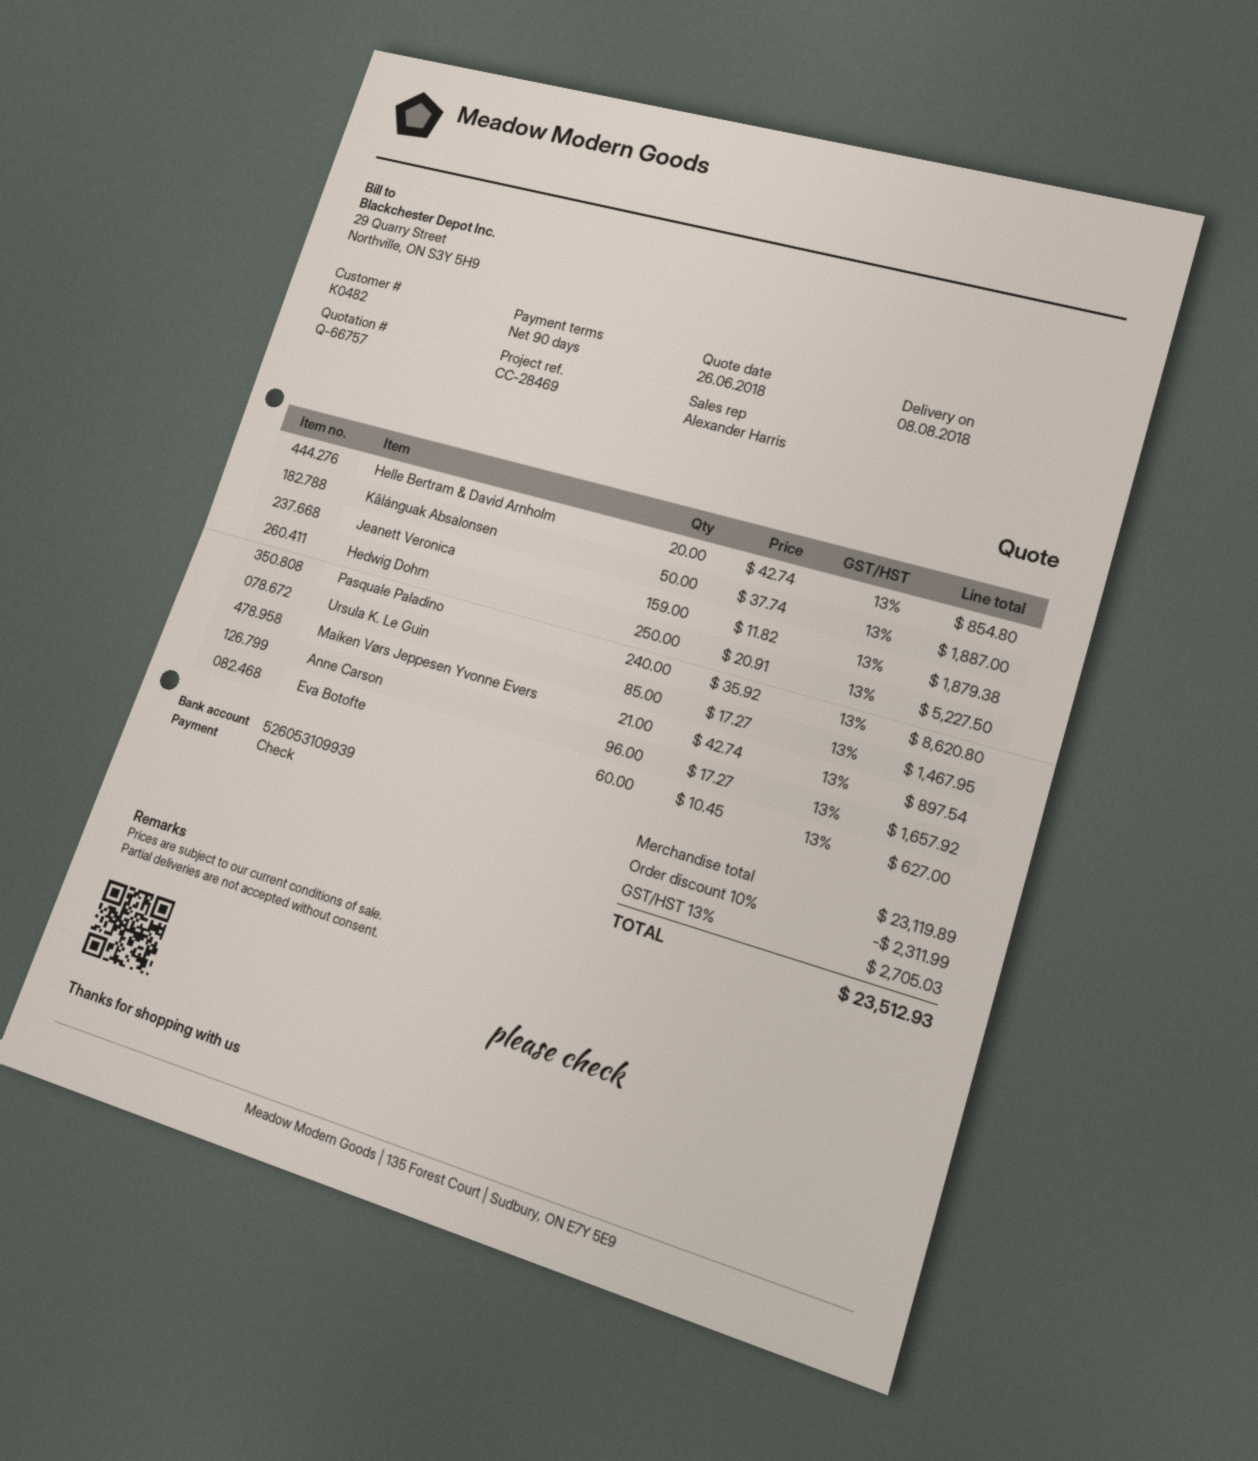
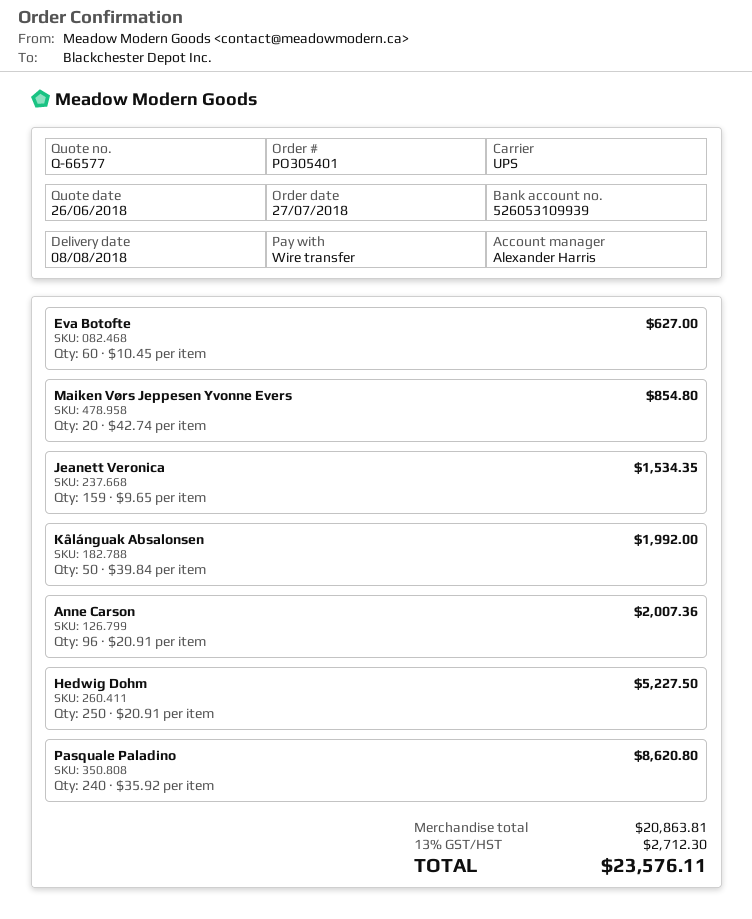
quote number: Q-66757 -> Q-66577
payment method: cheque -> bank transfer
Helle Bertram & David Arnholm: 20 x 42.74 = 854.80 -> none
Kâlánguak Absalonsen: 50 x 37.74 = 1887.00 -> 50 x 39.84 = 1992.00
Jeanett Veronica: 159 x 11.82 = 1879.38 -> 159 x 9.65 = 1534.35
Ursula K. Le Guin: 85 x 17.27 = 1467.95 -> none
Maiken Vørs Jeppesen Yvonne Evers: 21 x 42.74 = 897.54 -> 20 x 42.74 = 854.80
Anne Carson: 96 x 17.27 = 1657.92 -> 96 x 20.91 = 2007.36
subtotal: 23119.89 -> 20863.81
discount: 10% = 2311.99 -> none
tax: 13% = 2705.03 -> 13% = 2712.30
total: 23512.93 -> 23576.11

